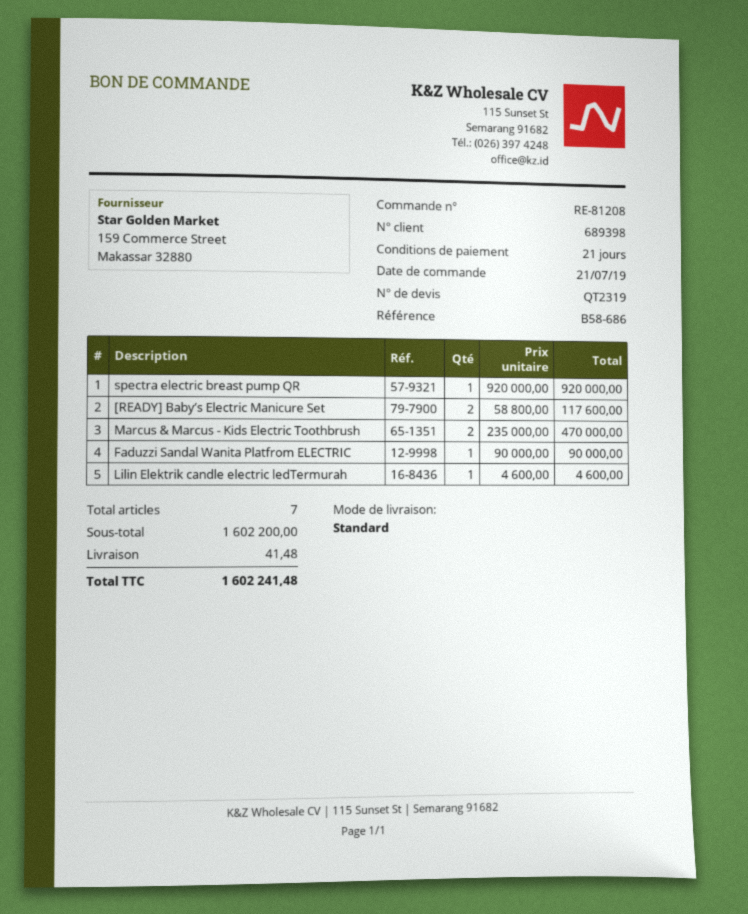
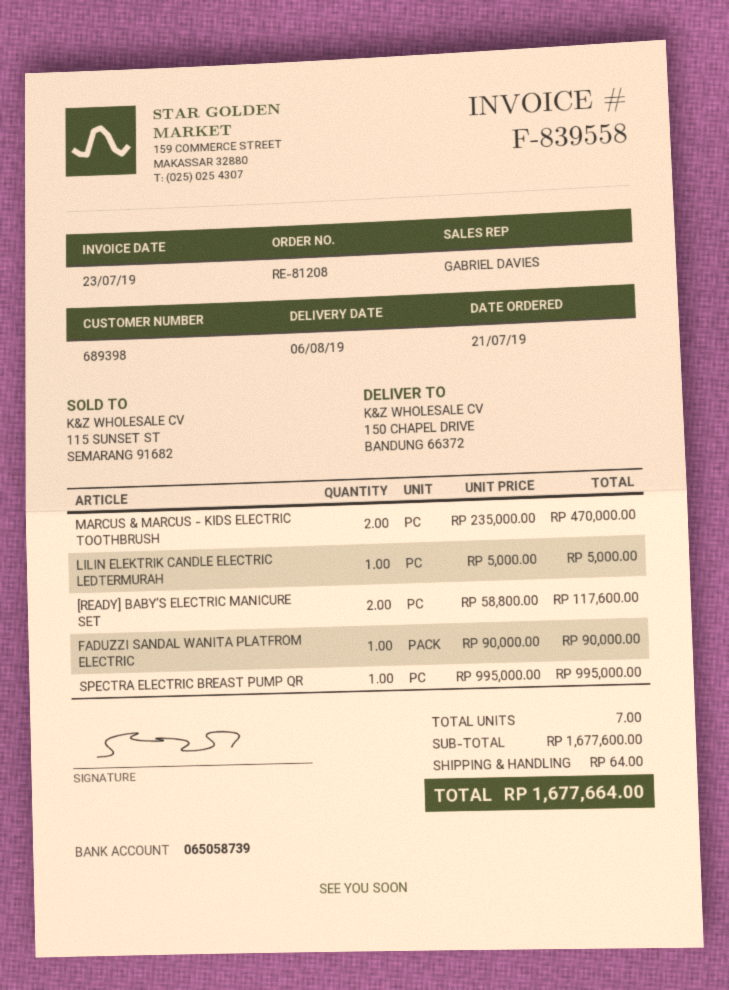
spectra electric breast pump QR: 1 x 920000.00 = 920000.00 -> 1 x 995000.00 = 995000.00
Lilin Elektrik candle electric ledTermurah: 1 x 4600.00 = 4600.00 -> 1 x 5000.00 = 5000.00
subtotal: 1602200.00 -> 1677600.00
shipping: 41.48 -> 64.00
total: 1602241.48 -> 1677664.00

